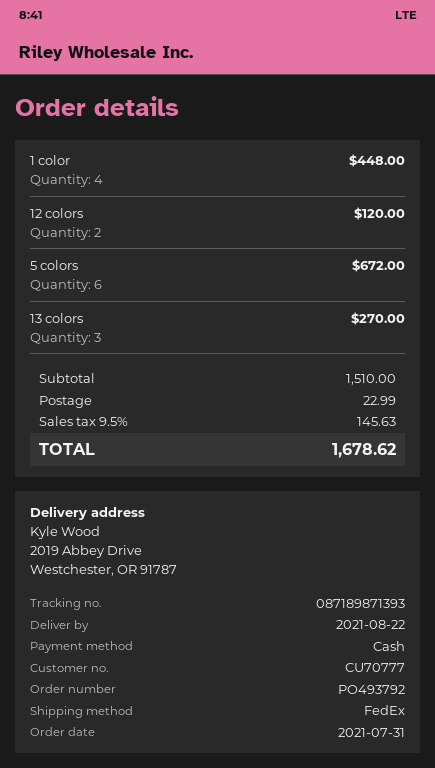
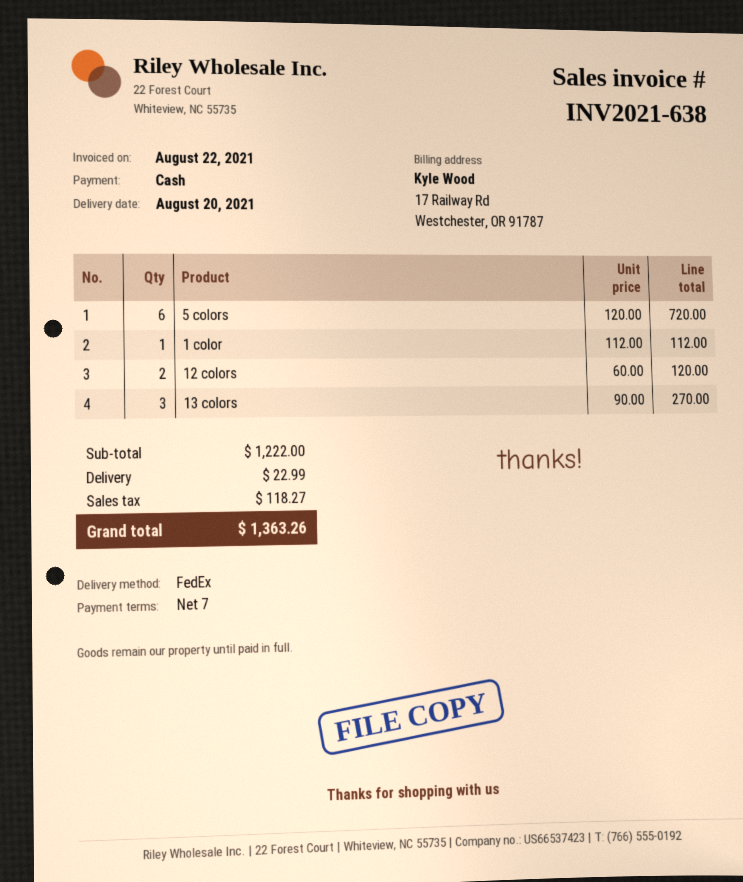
delivery date: 2021-08-22 -> 2021-08-20
1 color: 4 for 448.00 -> 1 for 112.00
5 colors: 6 for 672.00 -> 6 for 720.00
subtotal: 1510.00 -> 1222.00
tax: 145.63 -> 118.27
total: 1678.62 -> 1363.26

